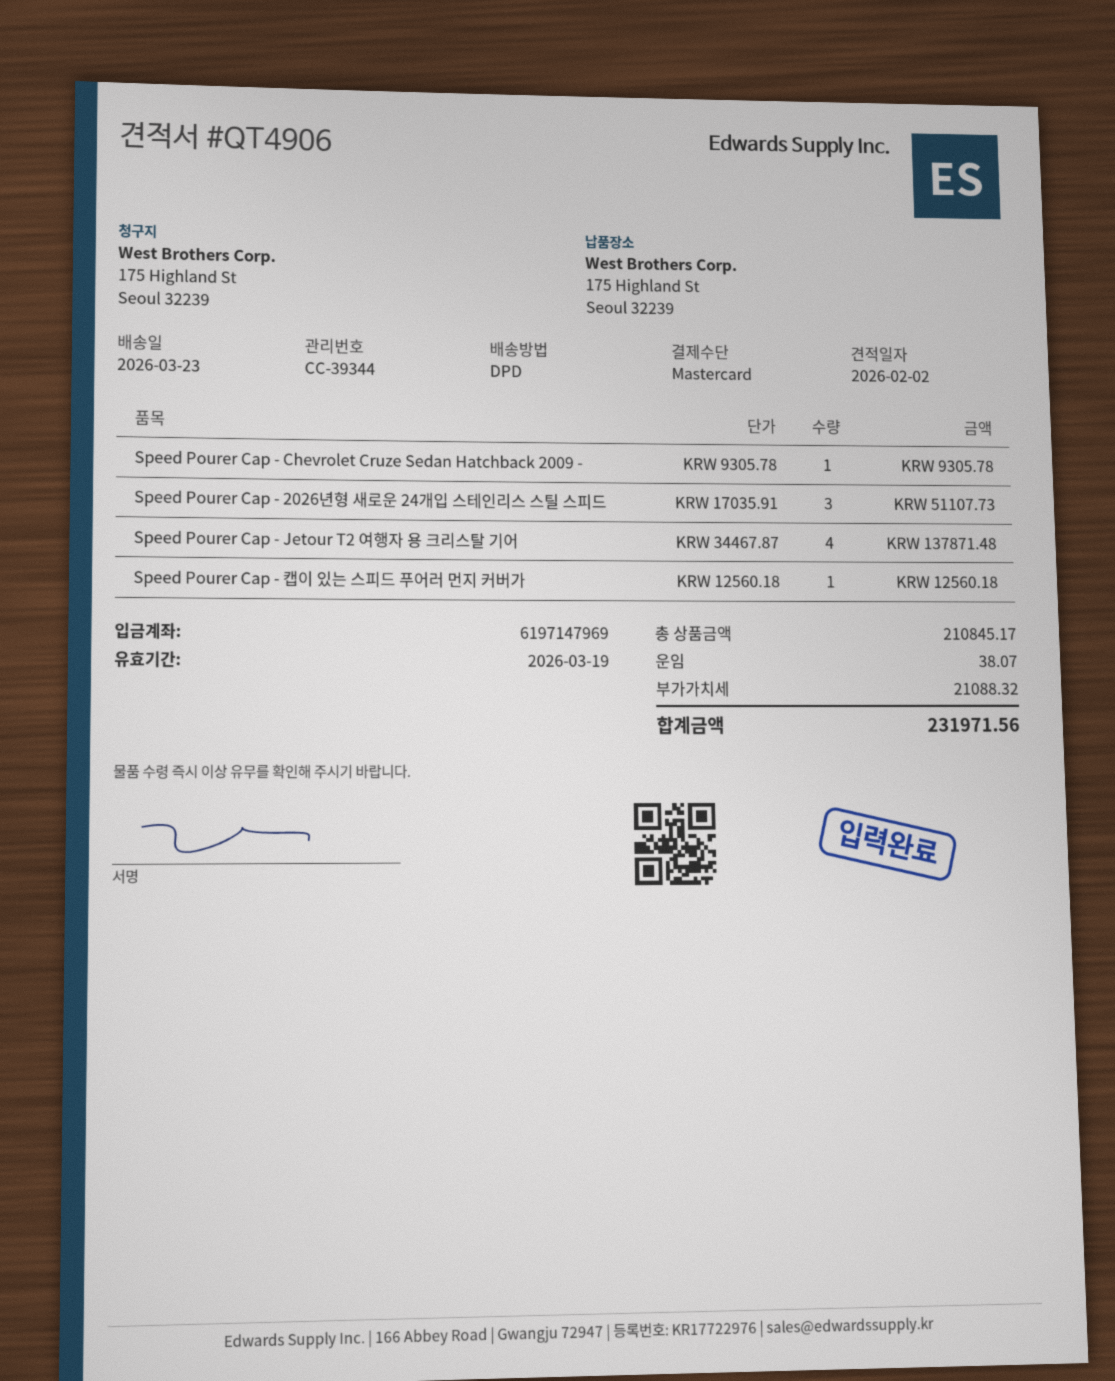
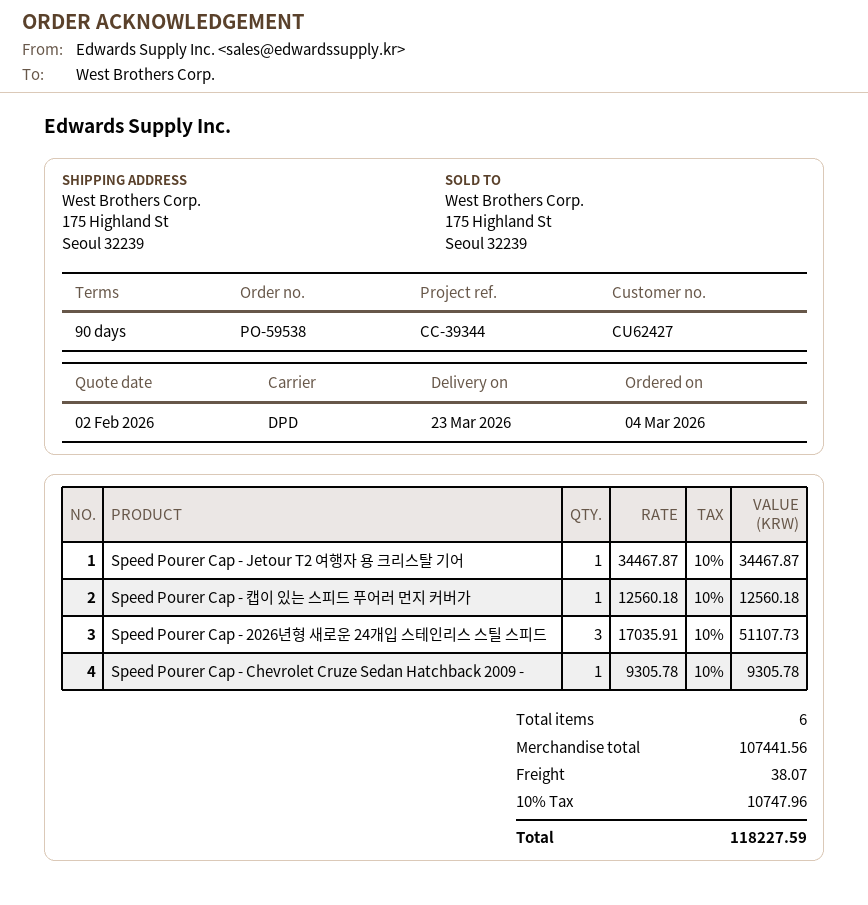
Speed Pourer Cap - Jetour T2 여행자 용 크리스탈 기어: 4 x 34467.87 = 137871.48 -> 1 x 34467.87 = 34467.87
subtotal: 210845.17 -> 107441.56
tax: 21088.32 -> 10747.96
total: 231971.56 -> 118227.59

